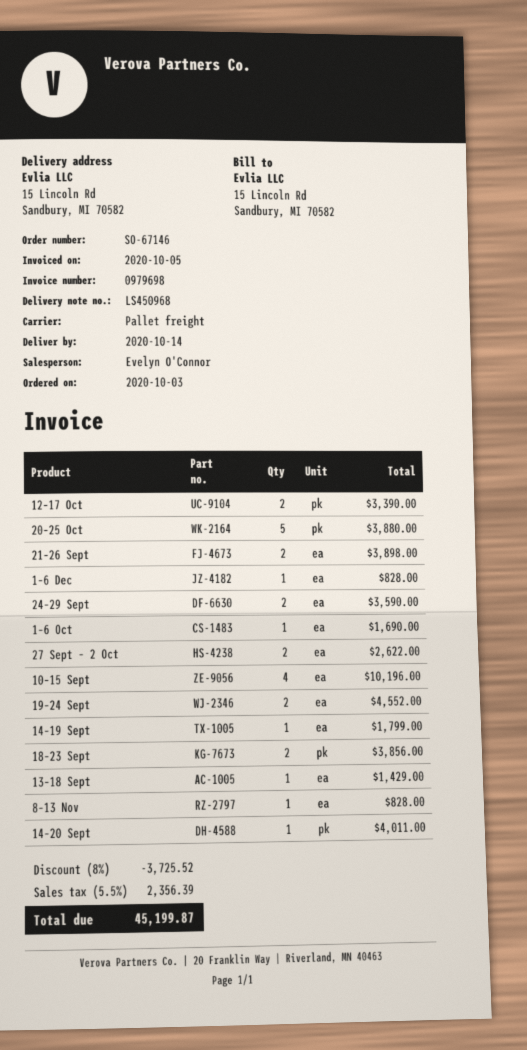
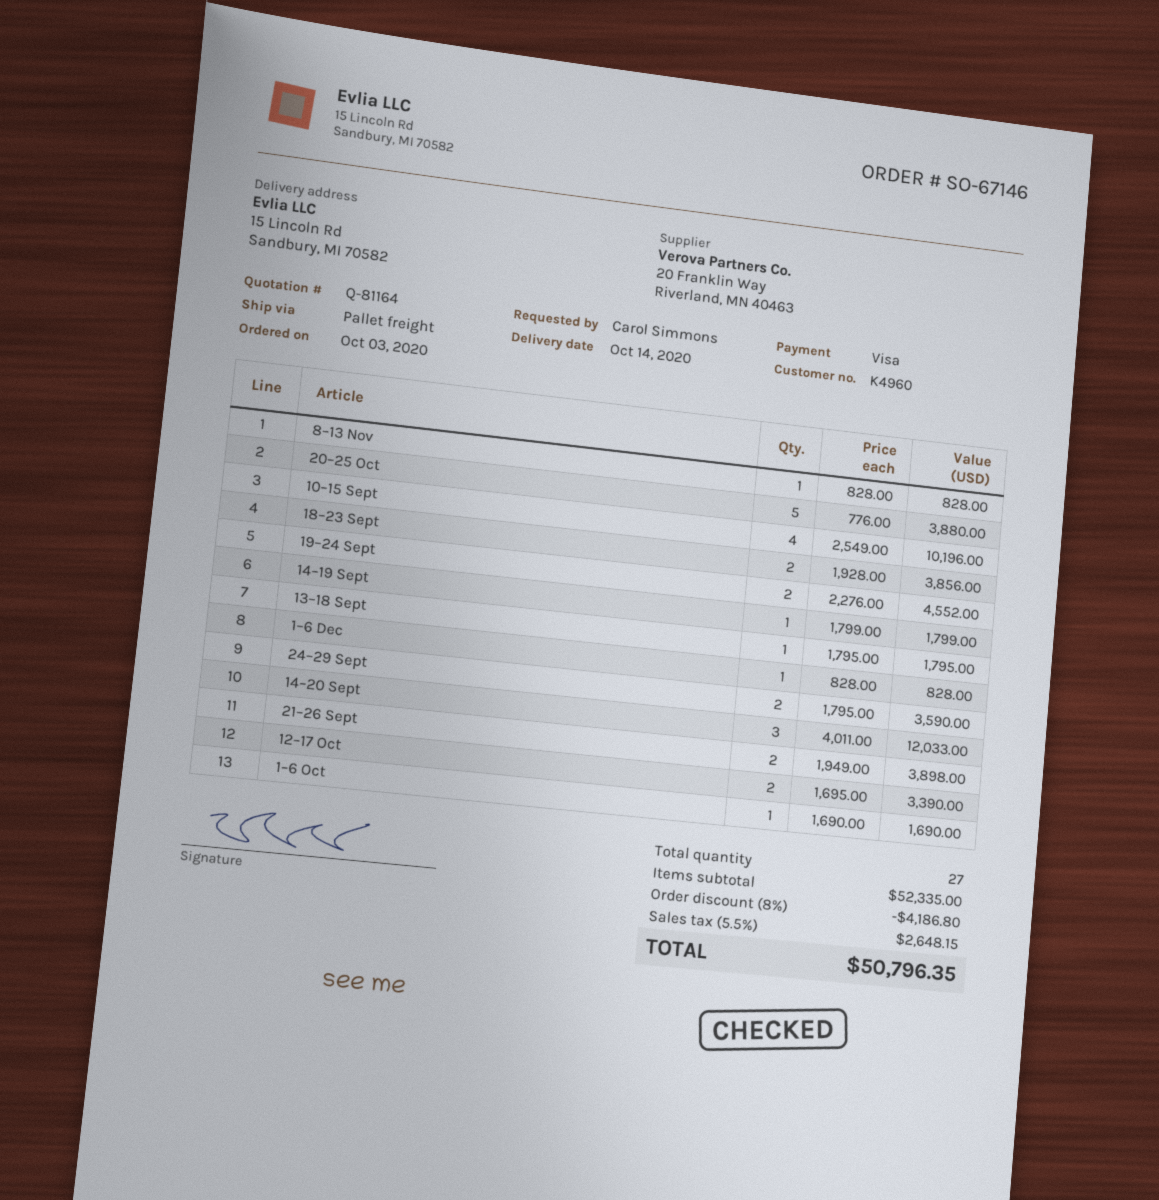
27 Sept – 2 Oct: 2 for 2622.00 -> none
13–18 Sept: 1 for 1429.00 -> 1 for 1795.00
14–20 Sept: 1 for 4011.00 -> 3 for 12033.00
discount: 8% = 3725.52 -> 8% = 4186.80
tax: 5.5% = 2356.39 -> 5.5% = 2648.15
total: 45199.87 -> 50796.35

